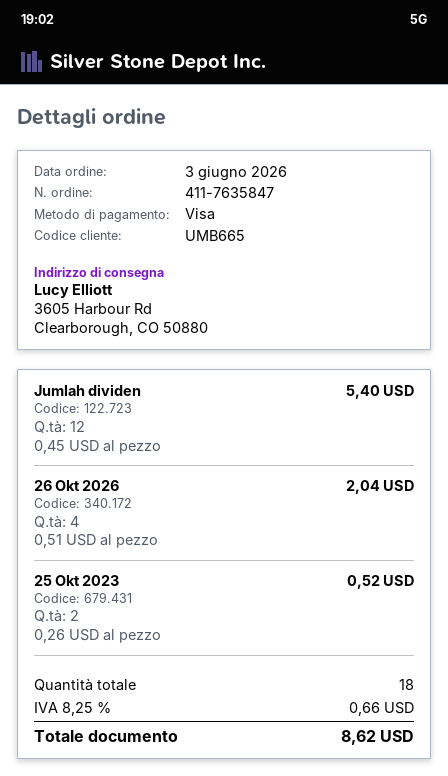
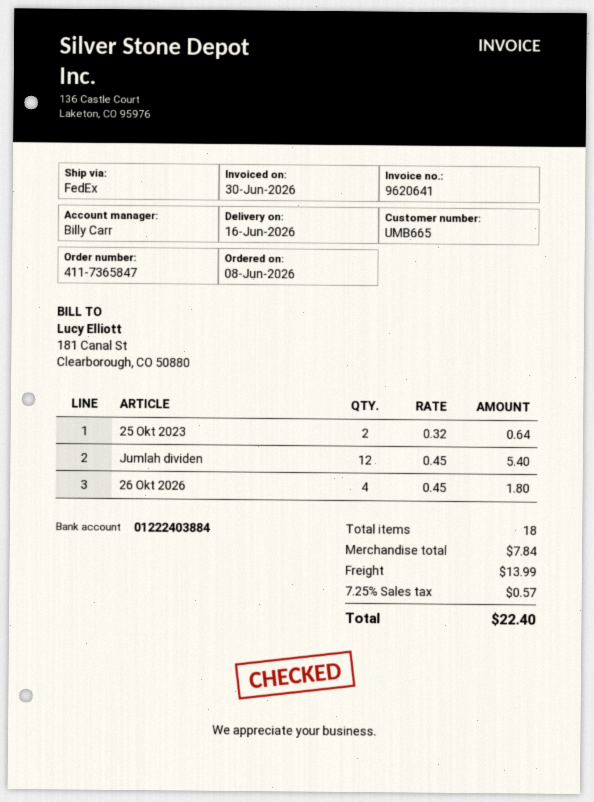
order number: 411-7635847 -> 411-7365847
order date: 2026-06-03 -> 2026-06-08
26 Okt 2026: 4 x 0.51 = 2.04 -> 4 x 0.45 = 1.80
25 Okt 2023: 2 x 0.26 = 0.52 -> 2 x 0.32 = 0.64
shipping: none -> 13.99
tax: 8.25% = 0.66 -> 7.25% = 0.57
total: 8.62 -> 22.40

